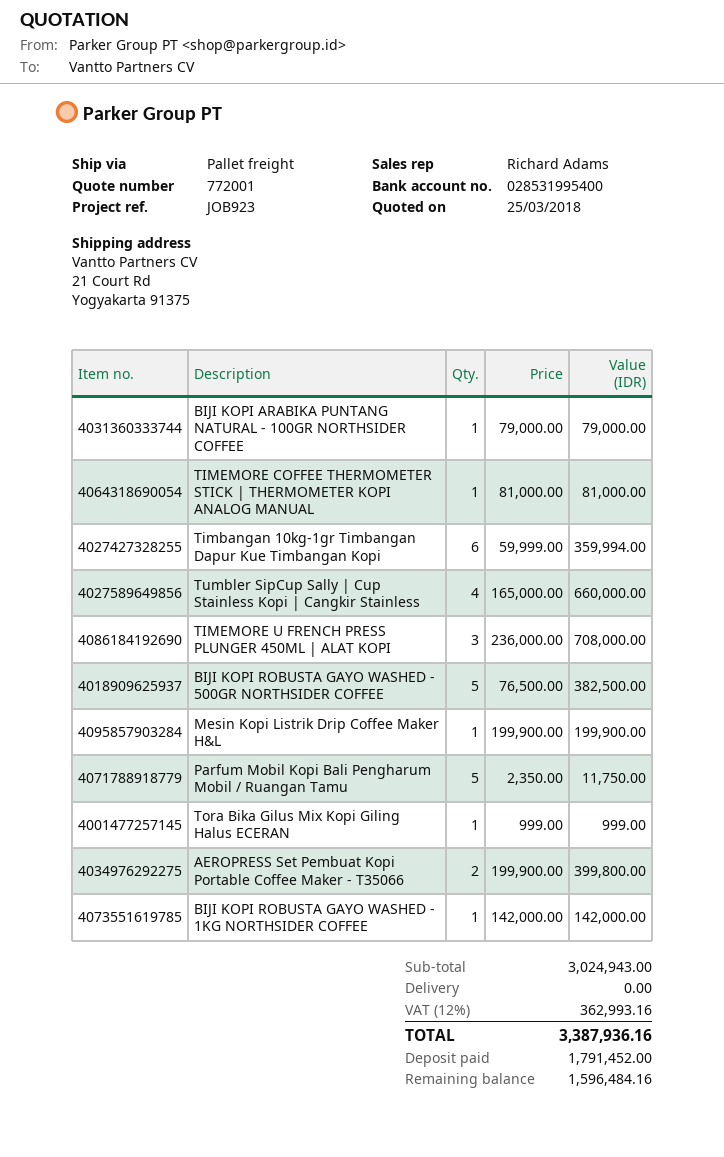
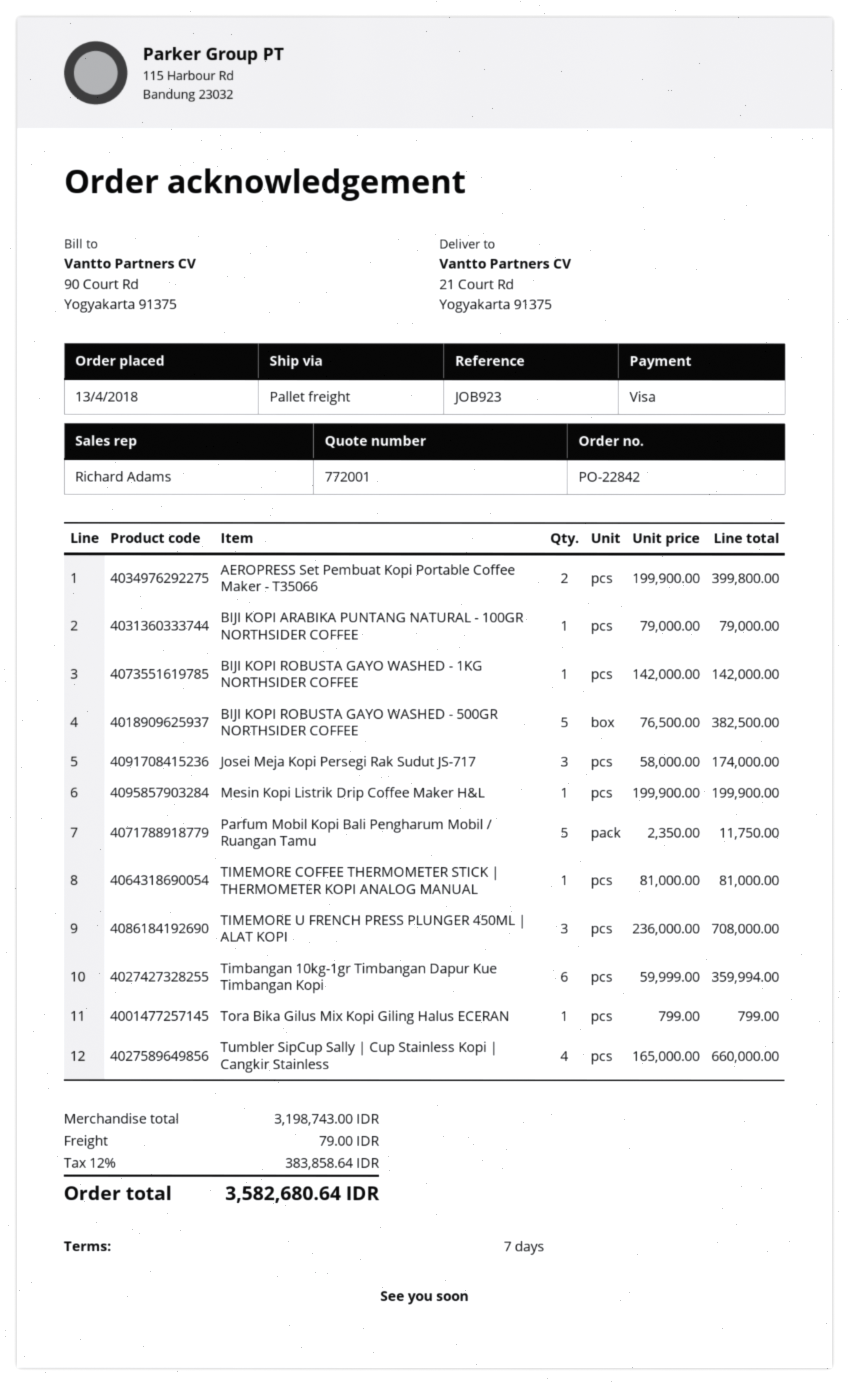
Tora Bika Gilus Mix Kopi Giling Halus ECERAN: 1 x 999.00 = 999.00 -> 1 x 799.00 = 799.00
Josei Meja Kopi Persegi Rak Sudut JS-717: none -> 3 x 58000.00 = 174000.00
subtotal: 3024943.00 -> 3198743.00
shipping: 0.00 -> 79.00
tax: 12% = 362993.16 -> 12% = 383858.64
total: 3387936.16 -> 3582680.64

